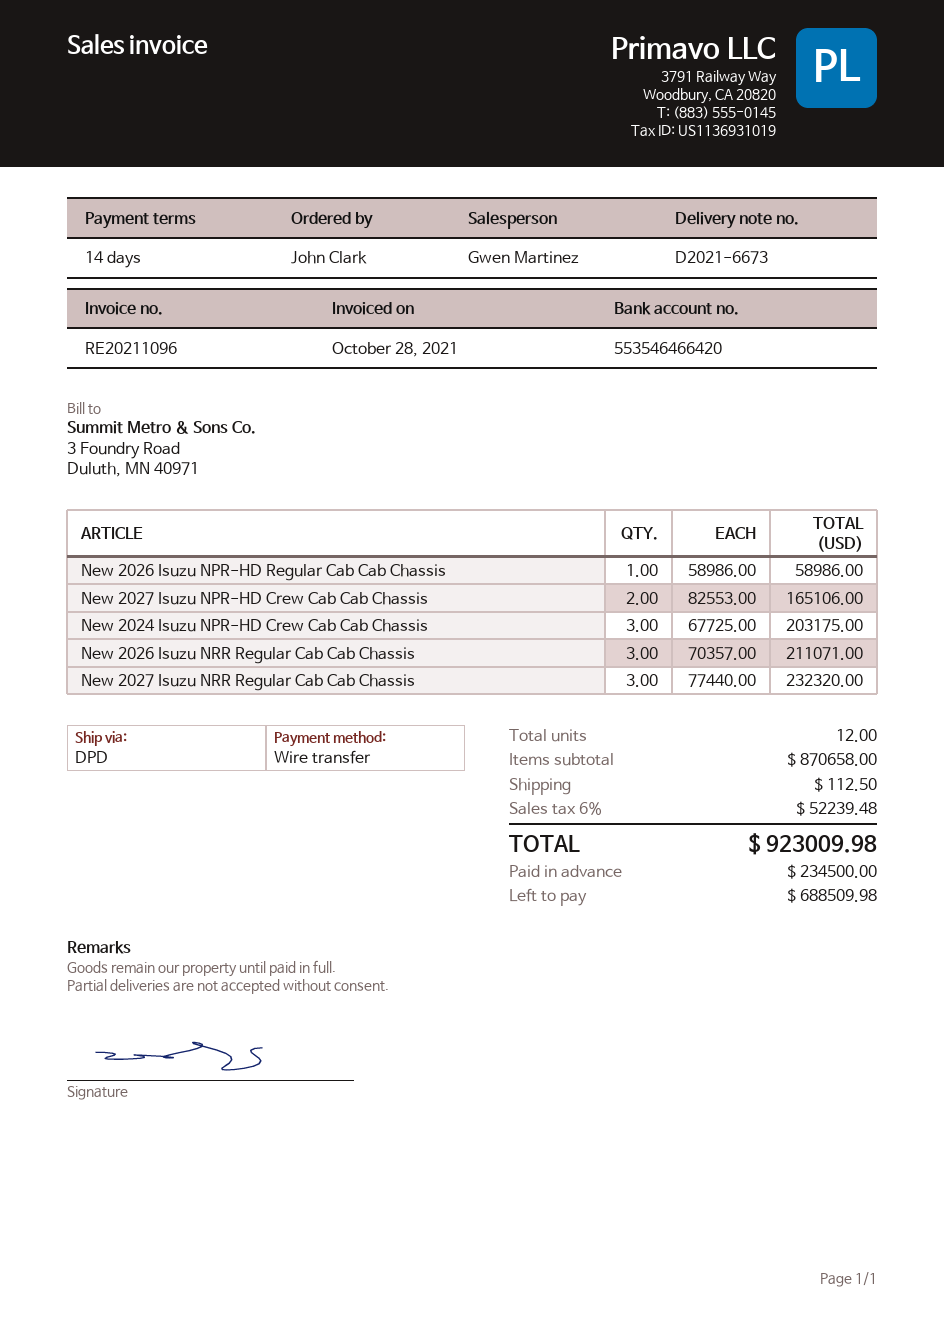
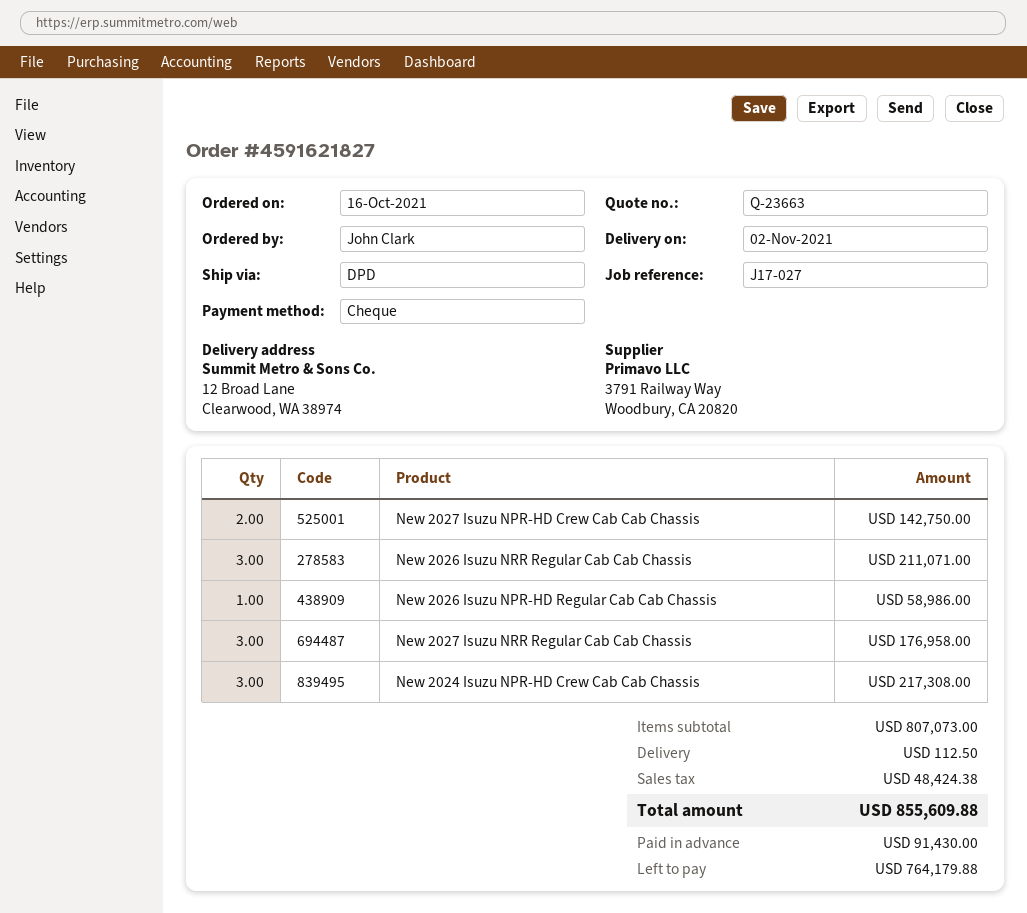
payment method: bank transfer -> cheque
New 2027 Isuzu NPR-HD Crew Cab Cab Chassis: 2 for 165106.00 -> 2 for 142750.00
New 2024 Isuzu NPR-HD Crew Cab Cab Chassis: 3 for 203175.00 -> 3 for 217308.00
New 2027 Isuzu NRR Regular Cab Cab Chassis: 3 for 232320.00 -> 3 for 176958.00
subtotal: 870658.00 -> 807073.00
tax: 52239.48 -> 48424.38
total: 923009.98 -> 855609.88
deposit: 234500.00 -> 91430.00
balance: 688509.98 -> 764179.88

